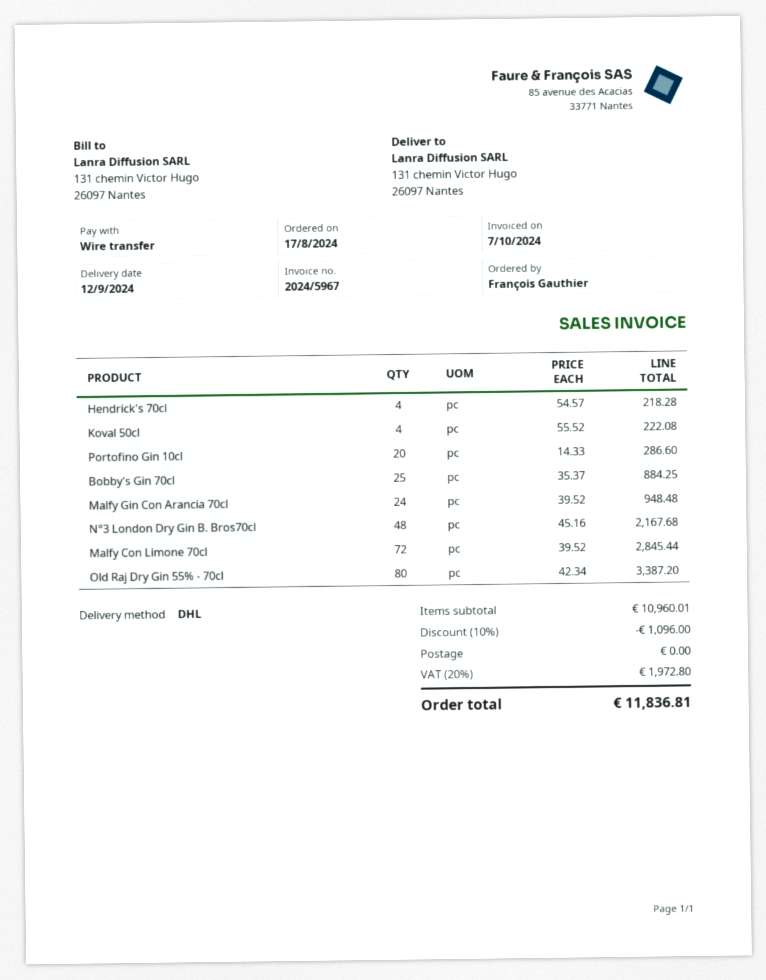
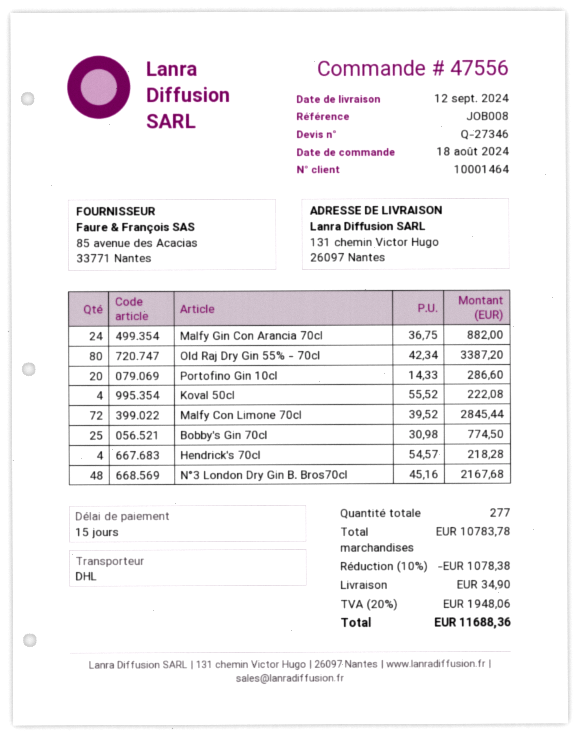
order date: 2024-08-17 -> 2024-08-18
Bobby's Gin 70cl: 25 x 35.37 = 884.25 -> 25 x 30.98 = 774.50
Malfy Gin Con Arancia 70cl: 24 x 39.52 = 948.48 -> 24 x 36.75 = 882.00
subtotal: 10960.01 -> 10783.78
discount: 10% = 1096.00 -> 10% = 1078.38
shipping: 0.00 -> 34.90
tax: 20% = 1972.80 -> 20% = 1948.06
total: 11836.81 -> 11688.36

